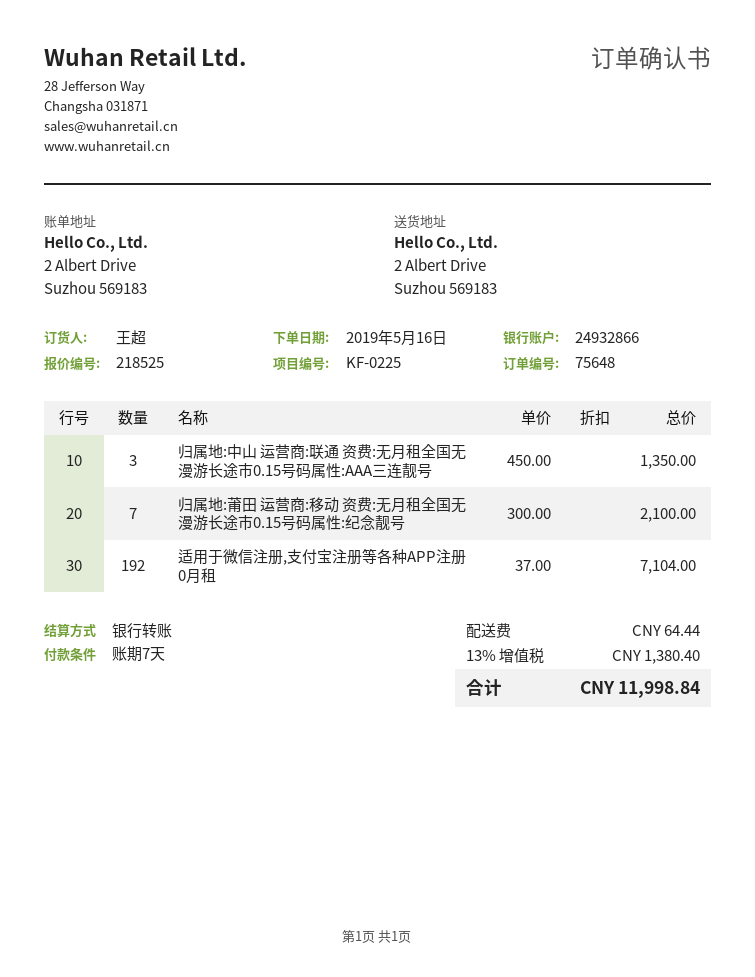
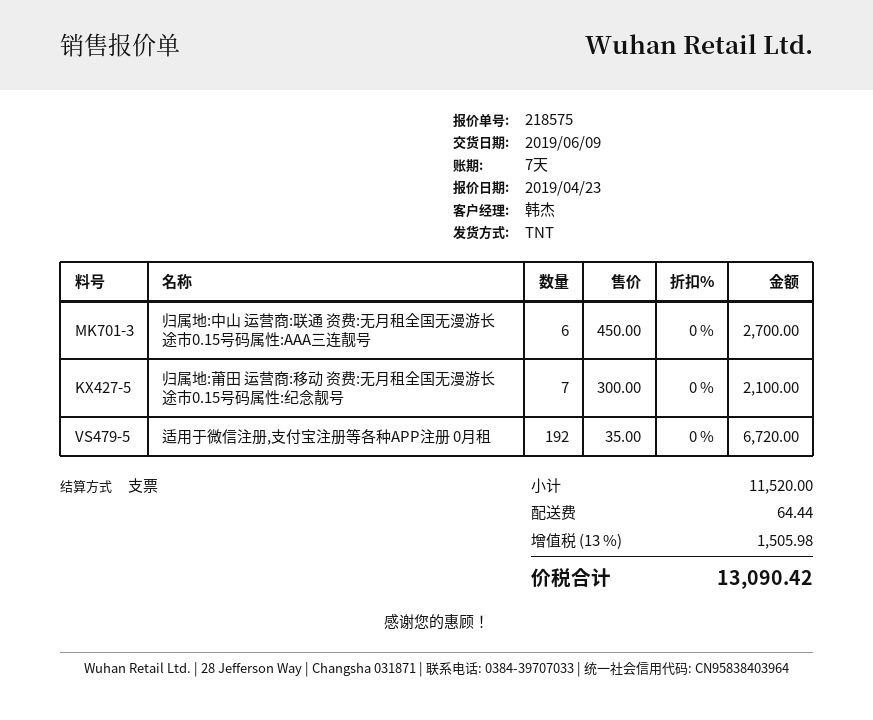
quote number: 218525 -> 218575
payment method: bank transfer -> cheque
归属地:中山 运营商:联通 资费:无月租全国无漫游长途市0.15号码属性:AAA三连靓号: 3 x 450.00 = 1350.00 -> 6 x 450.00 = 2700.00
适用于微信注册,支付宝注册等各种APP注册 0月租: 192 x 37.00 = 7104.00 -> 192 x 35.00 = 6720.00
tax: 13% = 1380.40 -> 13% = 1505.98
total: 11998.84 -> 13090.42

